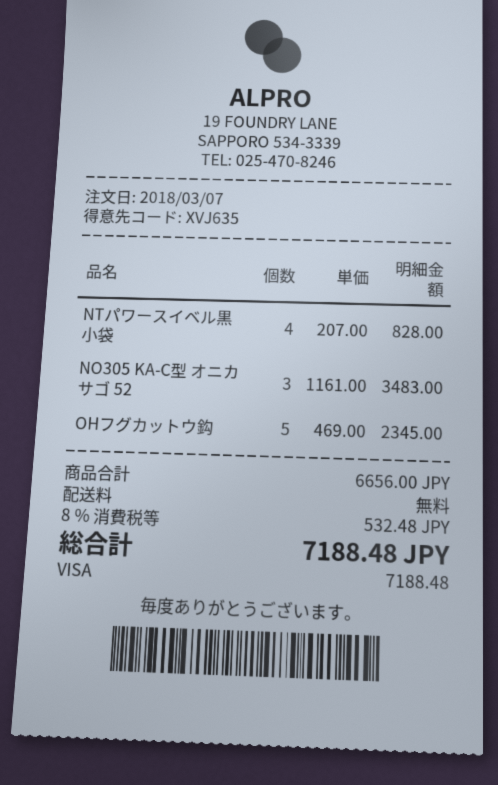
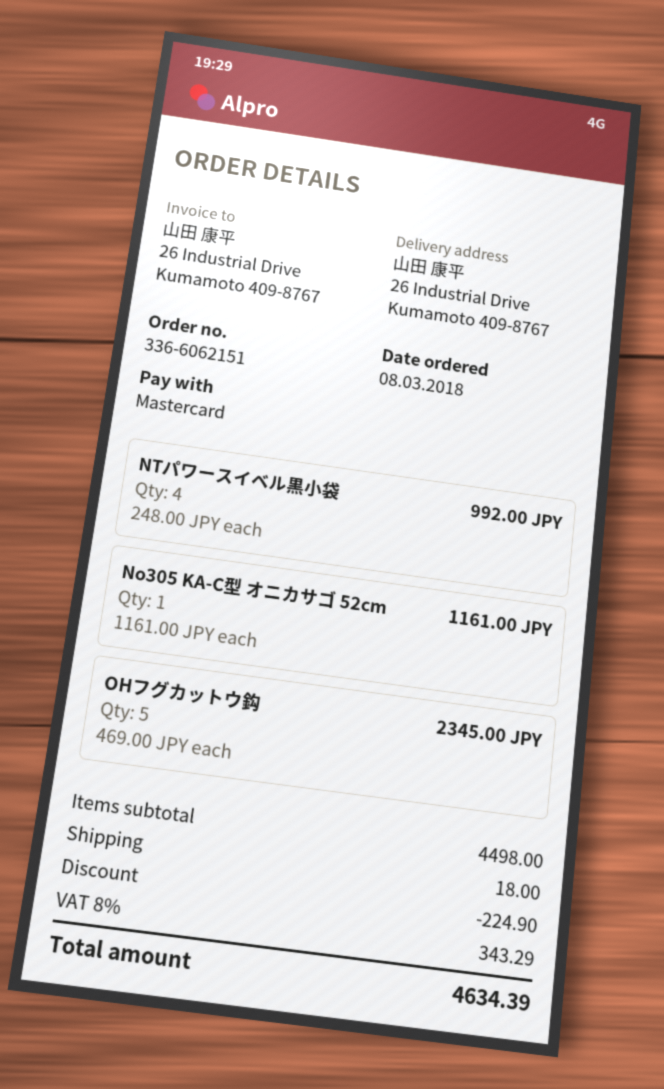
order date: 2018-03-07 -> 2018-03-08
payment method: Visa -> Mastercard
NTパワースイベル黒小袋: 4 x 207.00 = 828.00 -> 4 x 248.00 = 992.00
NO305 KA-C型 オニカサゴ 52: 3 x 1161.00 = 3483.00 -> 1 x 1161.00 = 1161.00
subtotal: 6656.00 -> 4498.00
discount: none -> 224.90
shipping: 0.00 -> 18.00
tax: 8% = 532.48 -> 8% = 343.29
total: 7188.48 -> 4634.39

